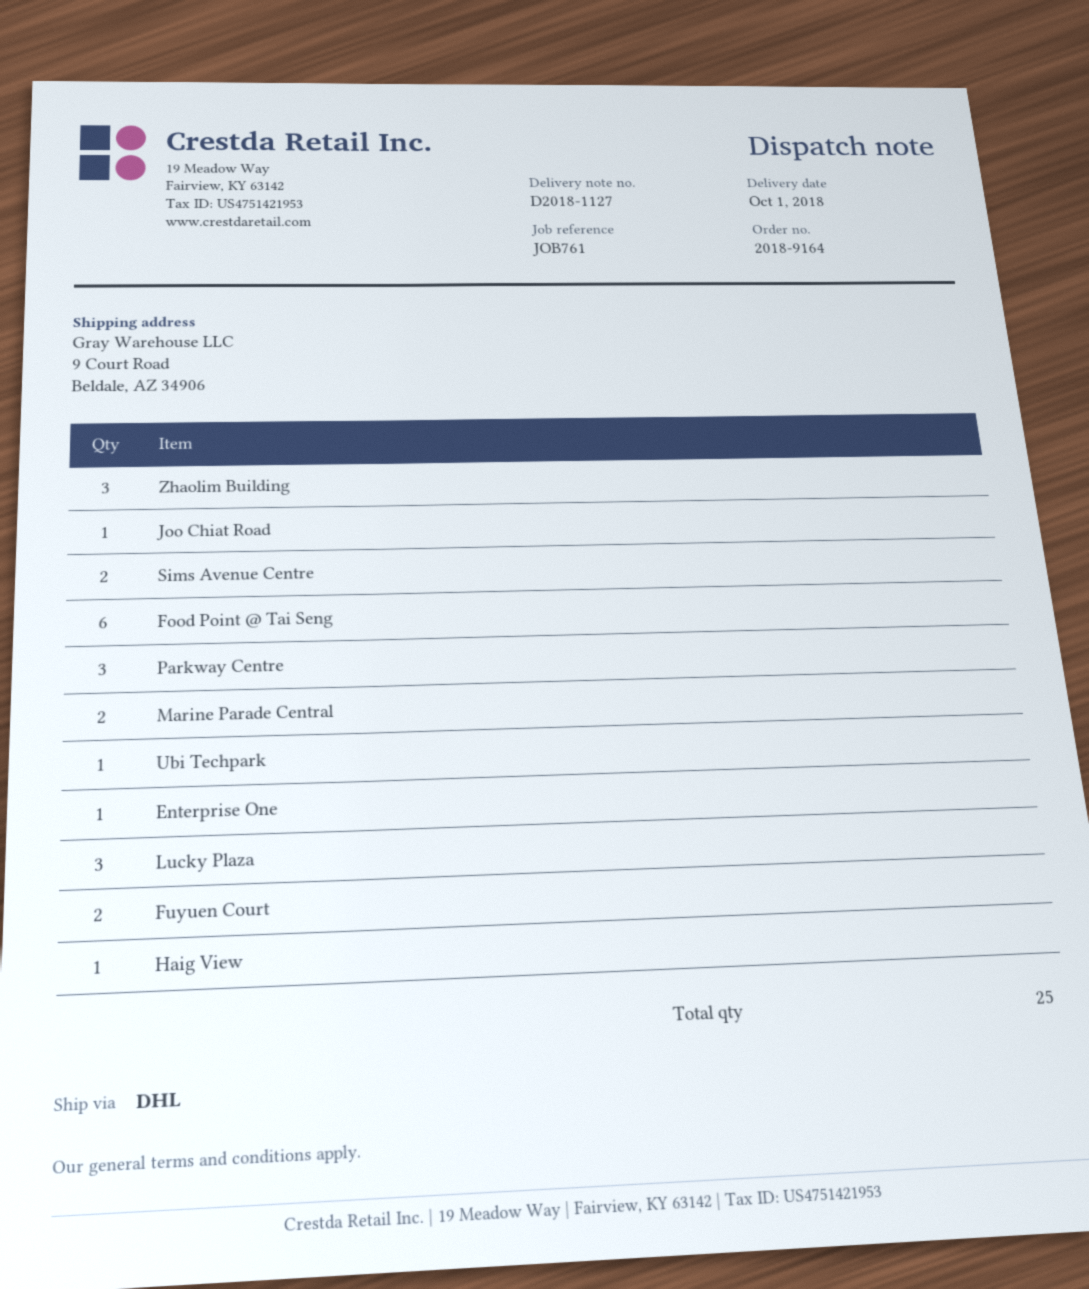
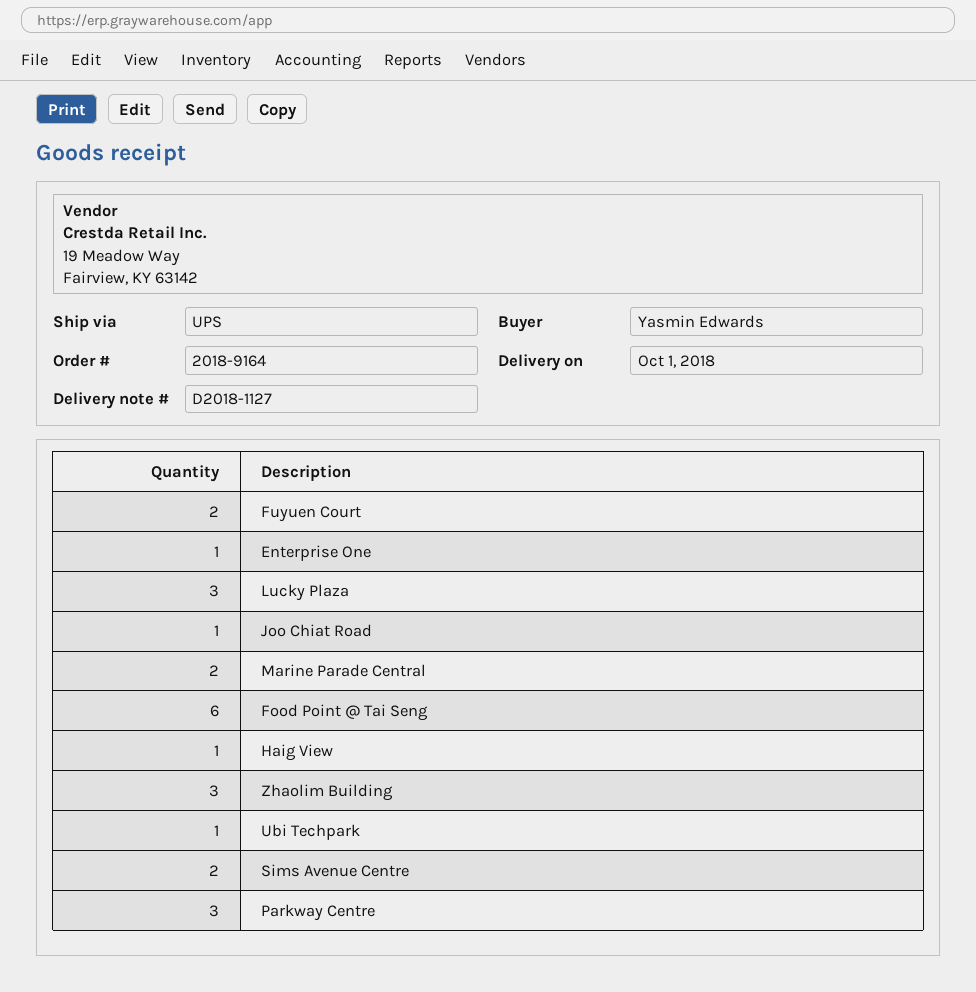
shipping method: DHL -> UPS

